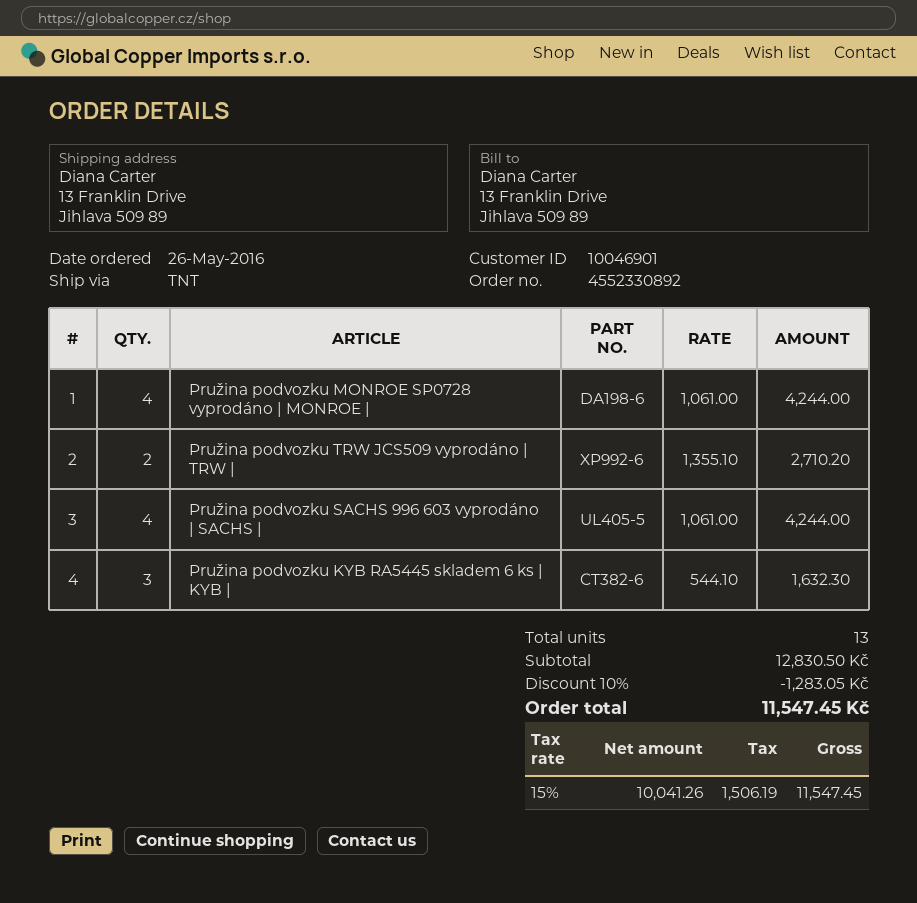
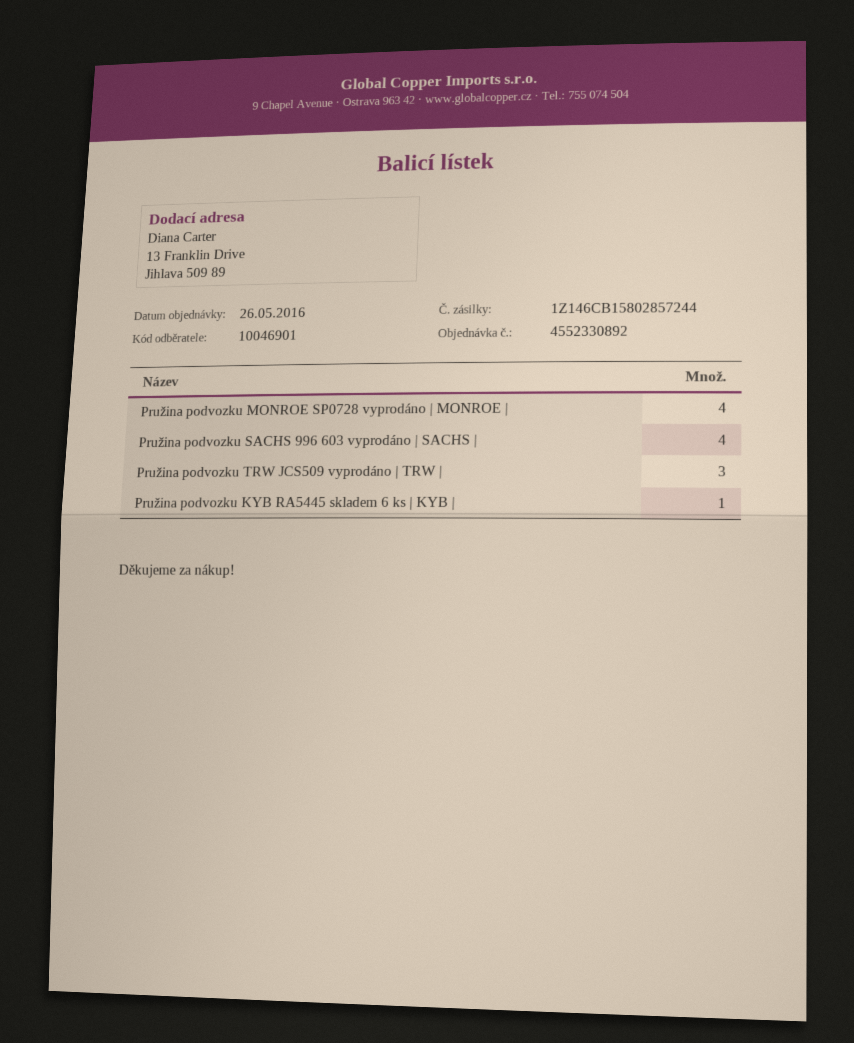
Pružina podvozku TRW JCS509 vyprodáno | TRW |: 2 -> 3
Pružina podvozku KYB RA5445 skladem 6 ks | KYB |: 3 -> 1

